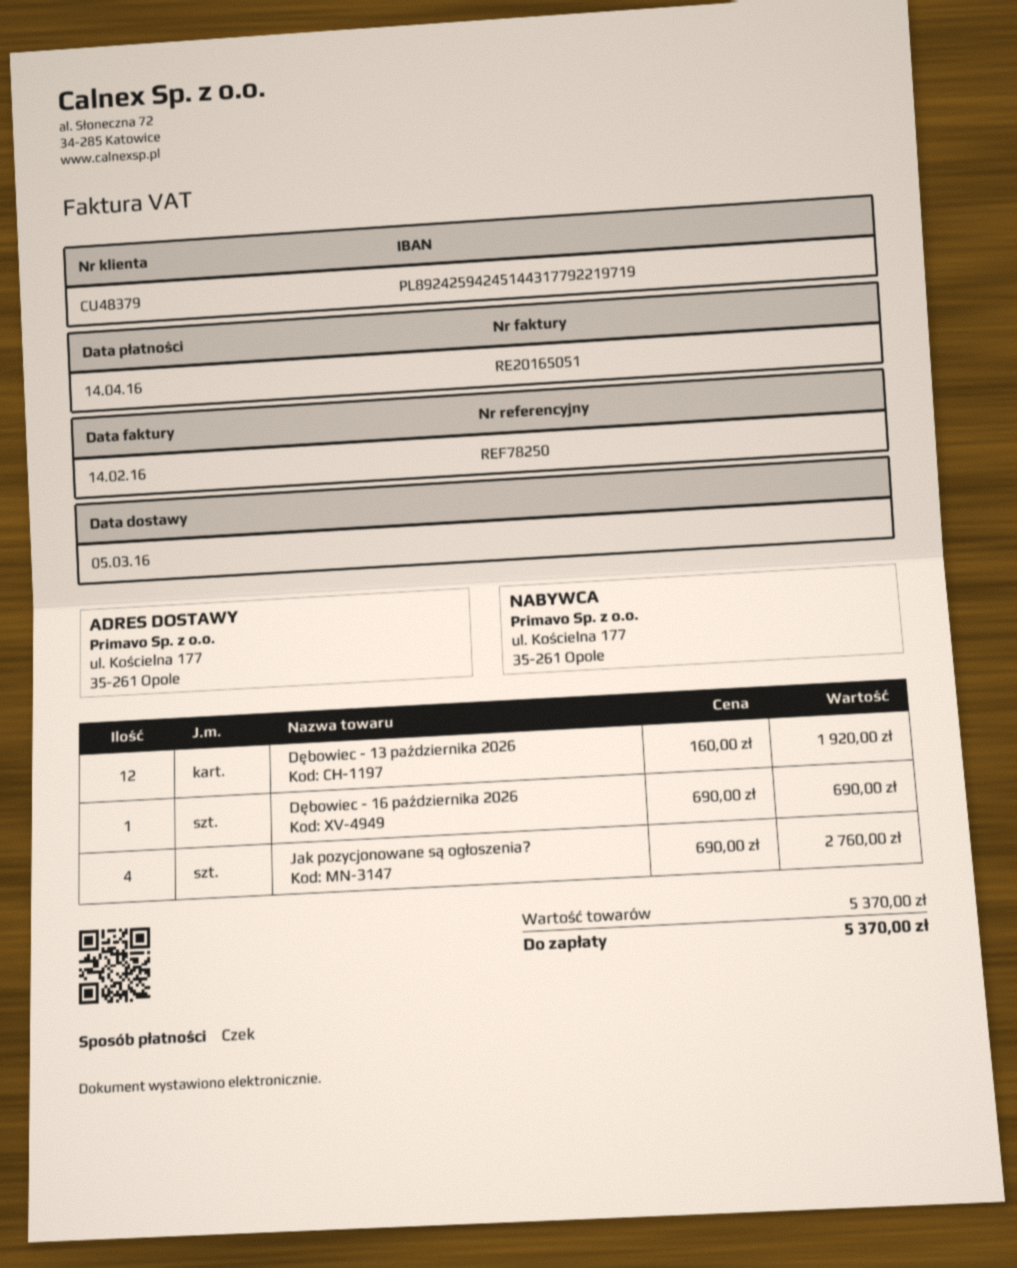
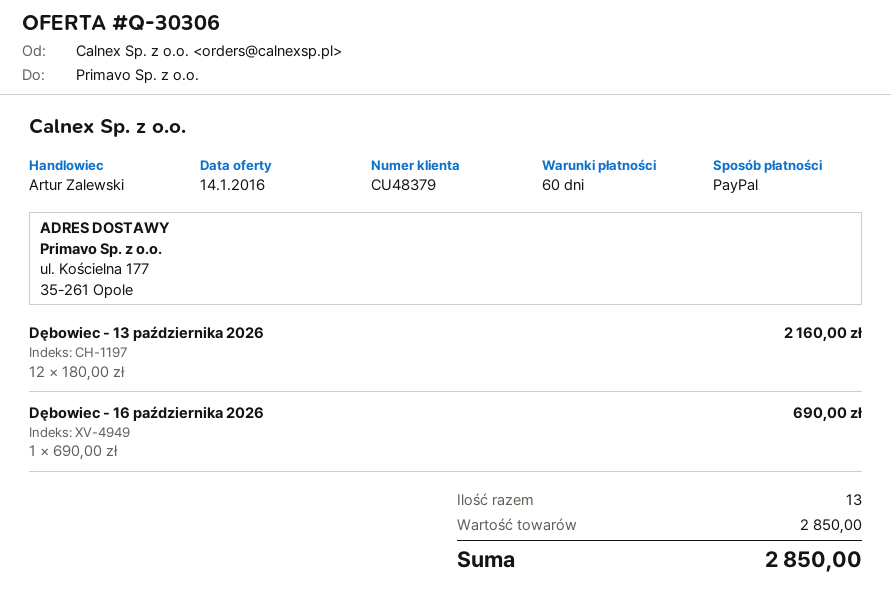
payment method: cheque -> PayPal
Dębowiec - 13 października 2026: 12 x 160.00 = 1920.00 -> 12 x 180.00 = 2160.00
Jak pozycjonowane są ogłoszenia?: 4 x 690.00 = 2760.00 -> none
subtotal: 5370.00 -> 2850.00
total: 5370.00 -> 2850.00

